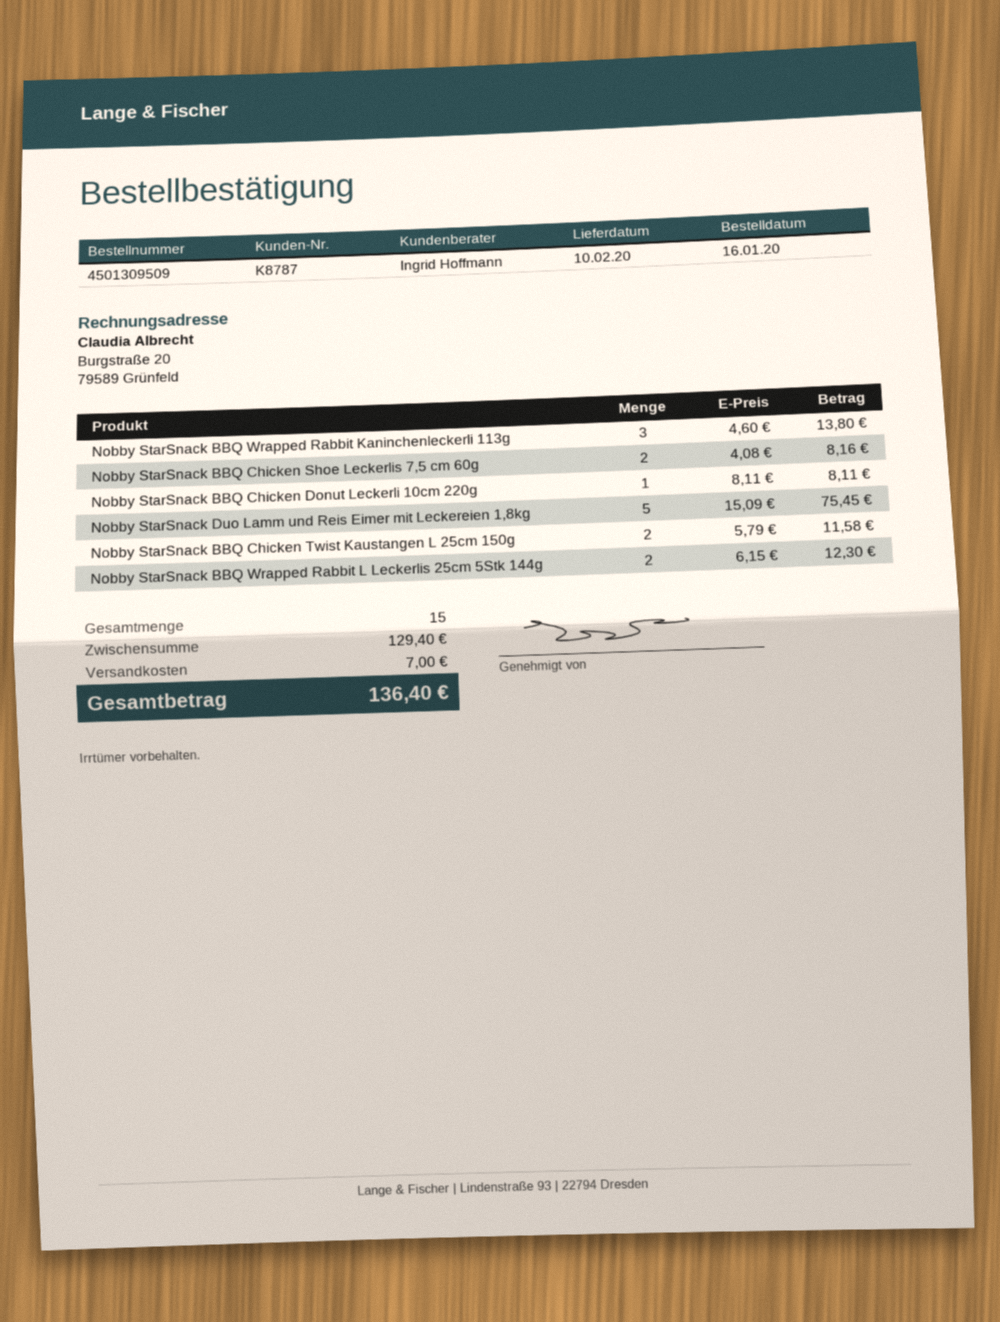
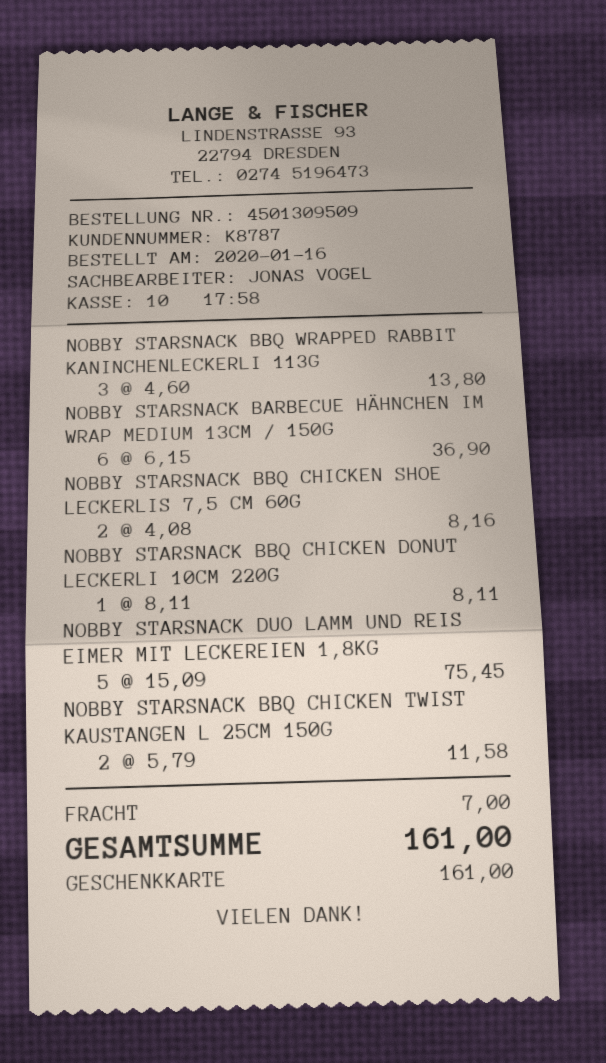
sales rep: Ingrid Hoffmann -> JONAS VOGEL
Nobby StarSnack BBQ Wrapped Rabbit L Leckerlis 25cm 5Stk 144g: 2 x 6.15 = 12.30 -> none
NOBBY STARSNACK BARBECUE HÄHNCHEN IM WRAP MEDIUM 13CM / 150G: none -> 6 x 6.15 = 36.90
total: 136.40 -> 161.00

